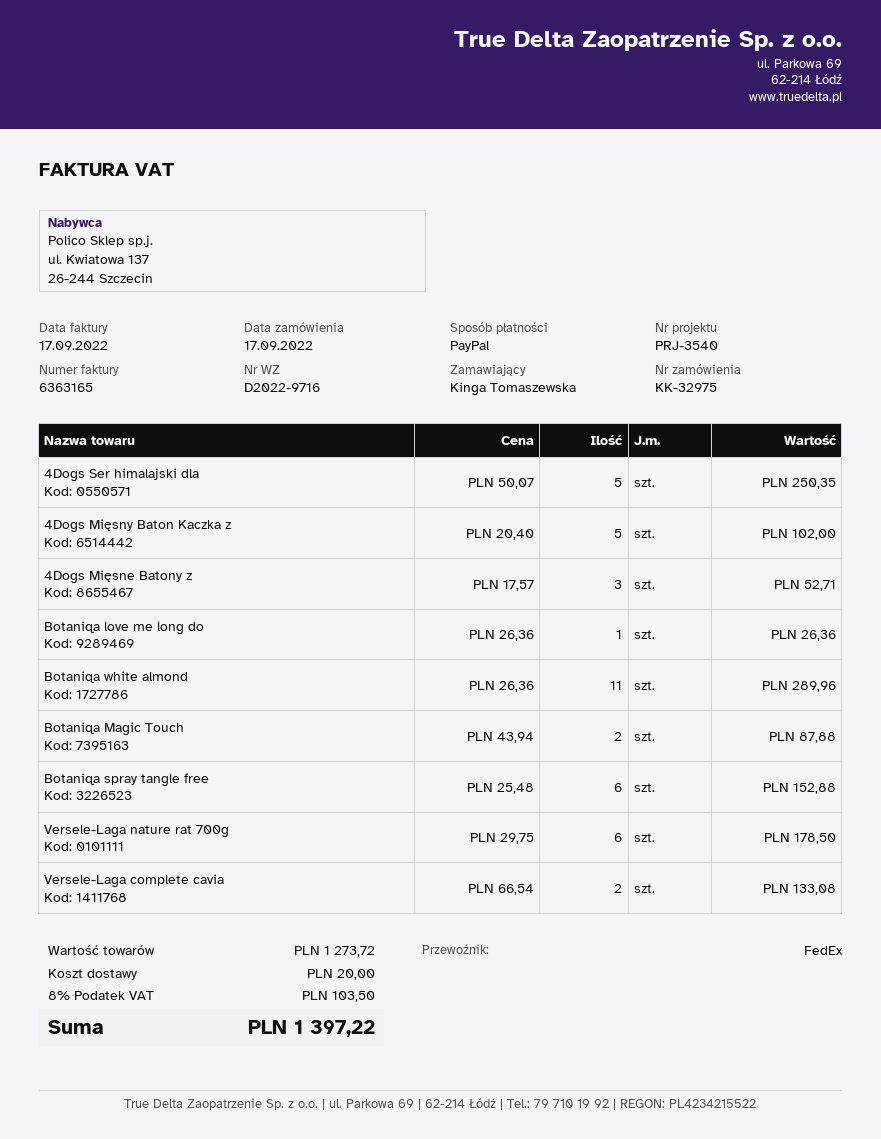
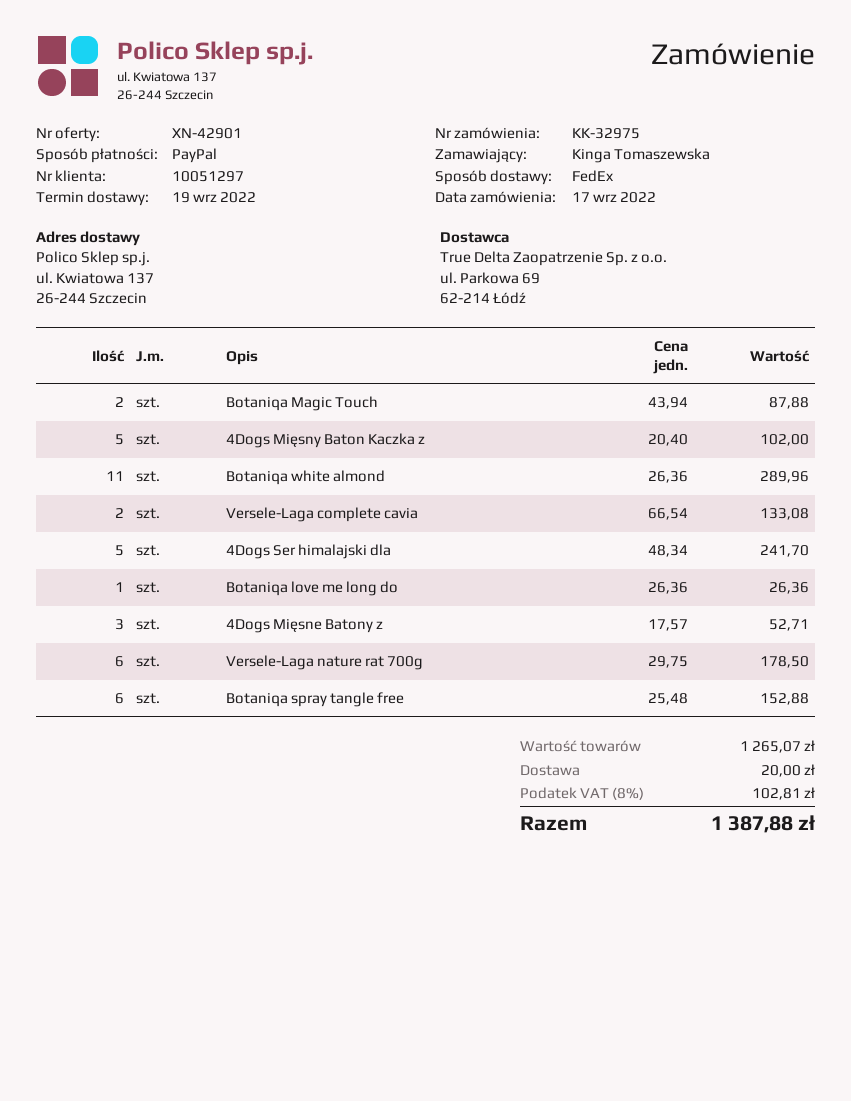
4Dogs Ser himalajski dla: 5 x 50.07 = 250.35 -> 5 x 48.34 = 241.70
subtotal: 1273.72 -> 1265.07
tax: 8% = 103.50 -> 8% = 102.81
total: 1397.22 -> 1387.88

